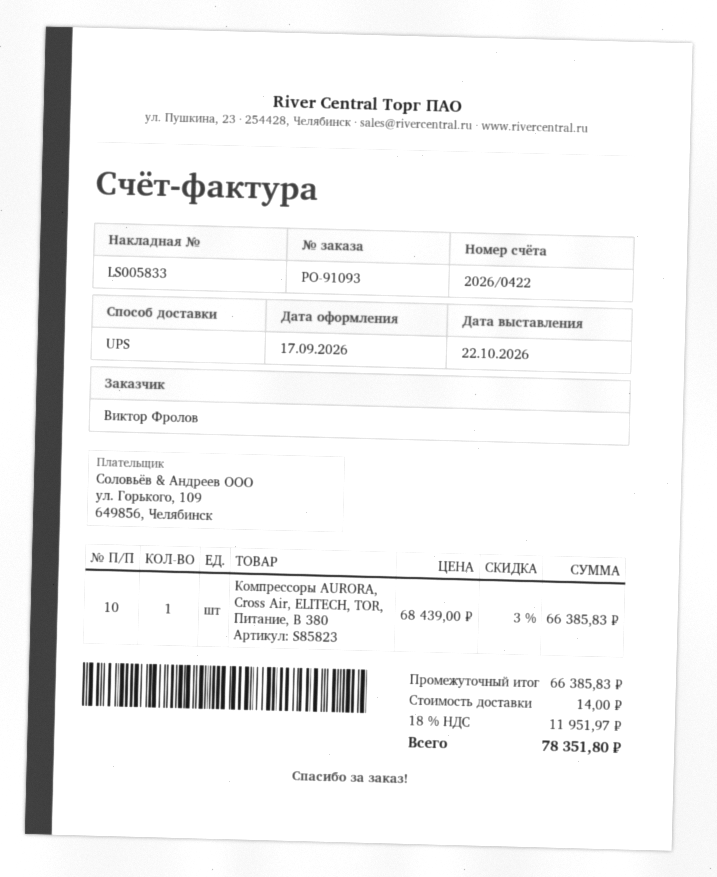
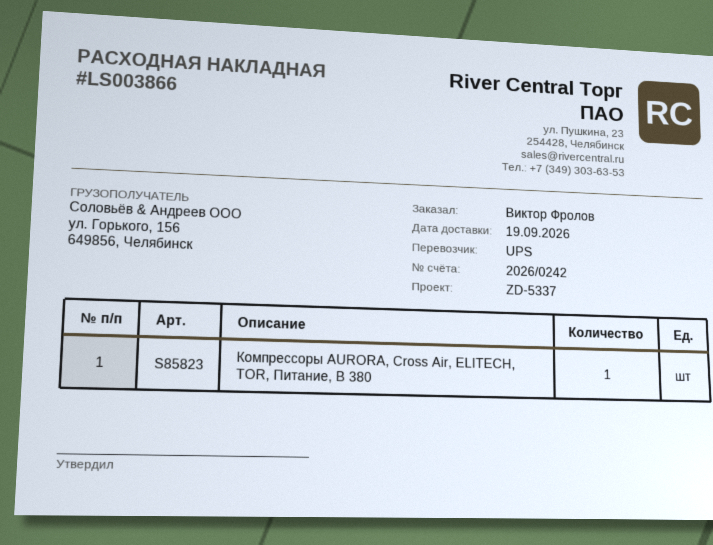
delivery note number: LS005833 -> LS003866
invoice number: 2026/0422 -> 2026/0242

